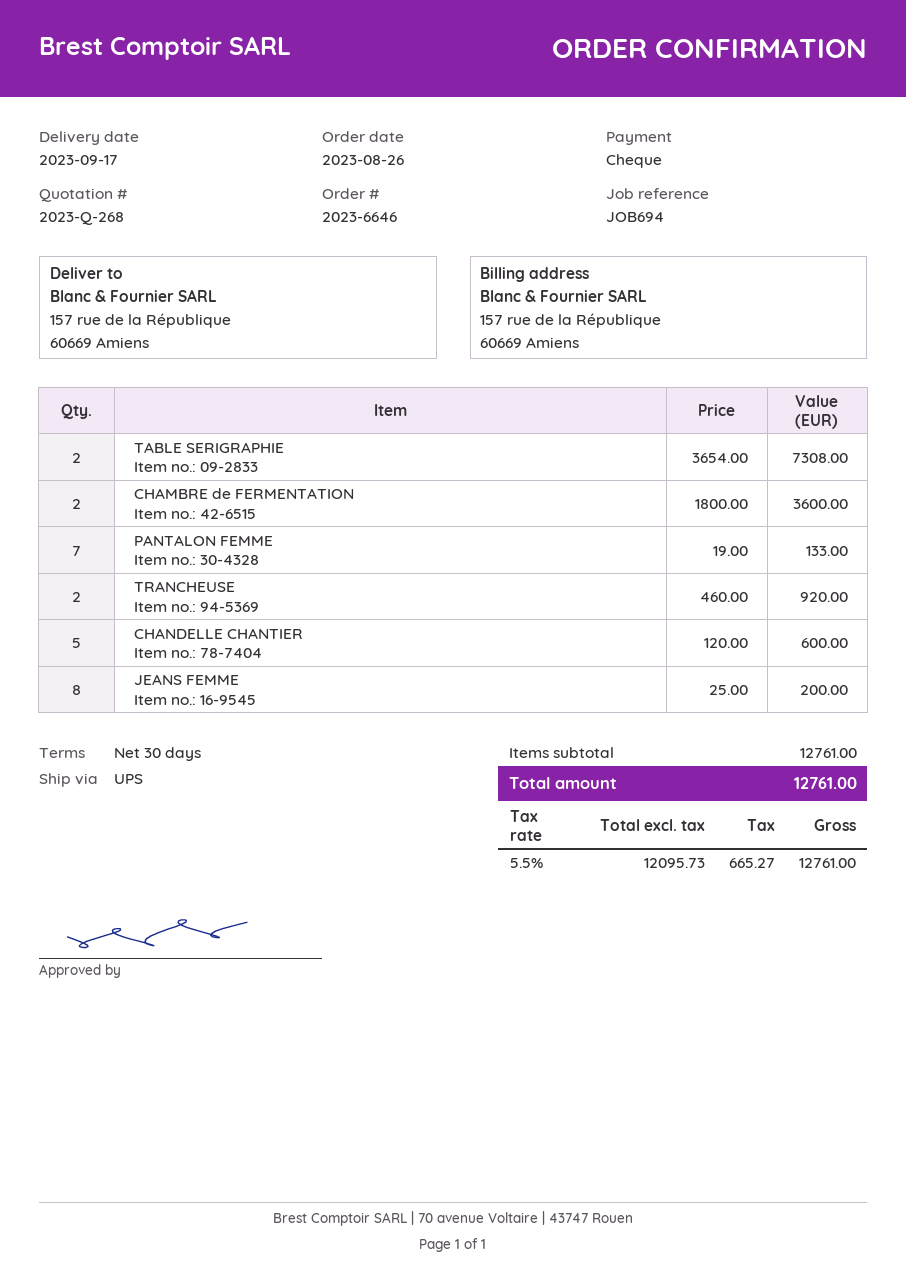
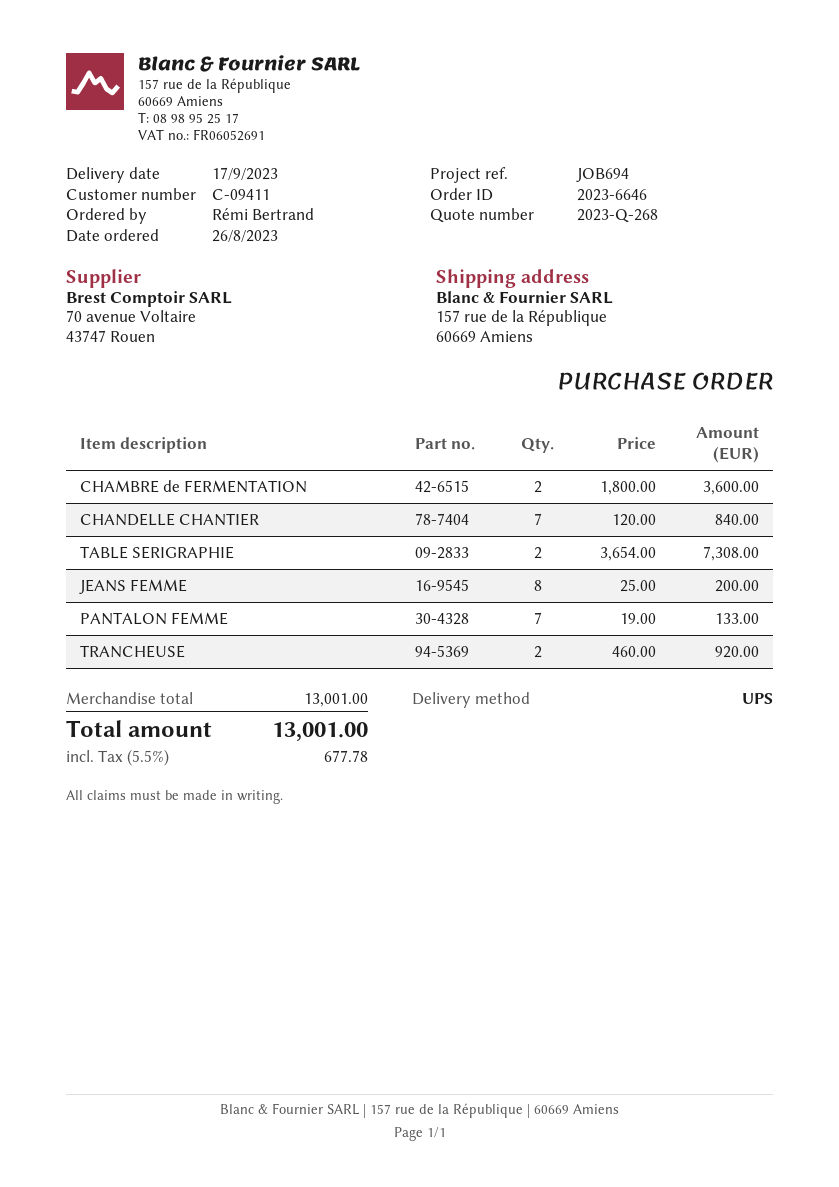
CHANDELLE CHANTIER: 5 x 120.00 = 600.00 -> 7 x 120.00 = 840.00
subtotal: 12761.00 -> 13001.00
tax: 5.5% = 665.27 -> 5.5% = 677.78
total: 12761.00 -> 13001.00

